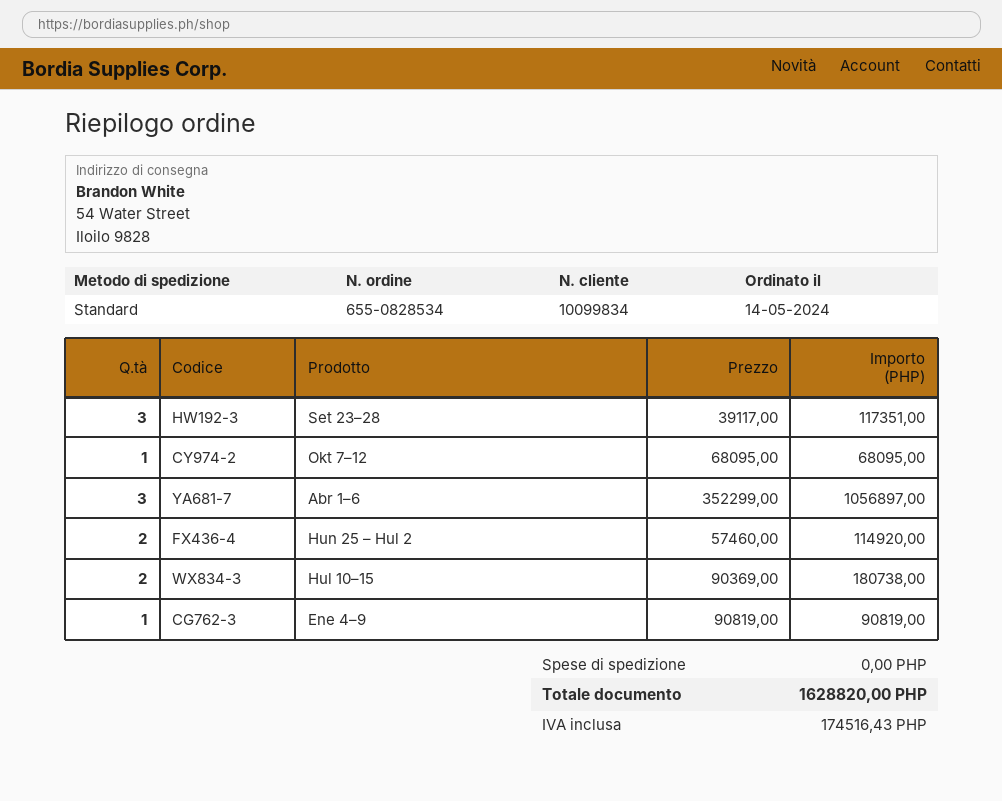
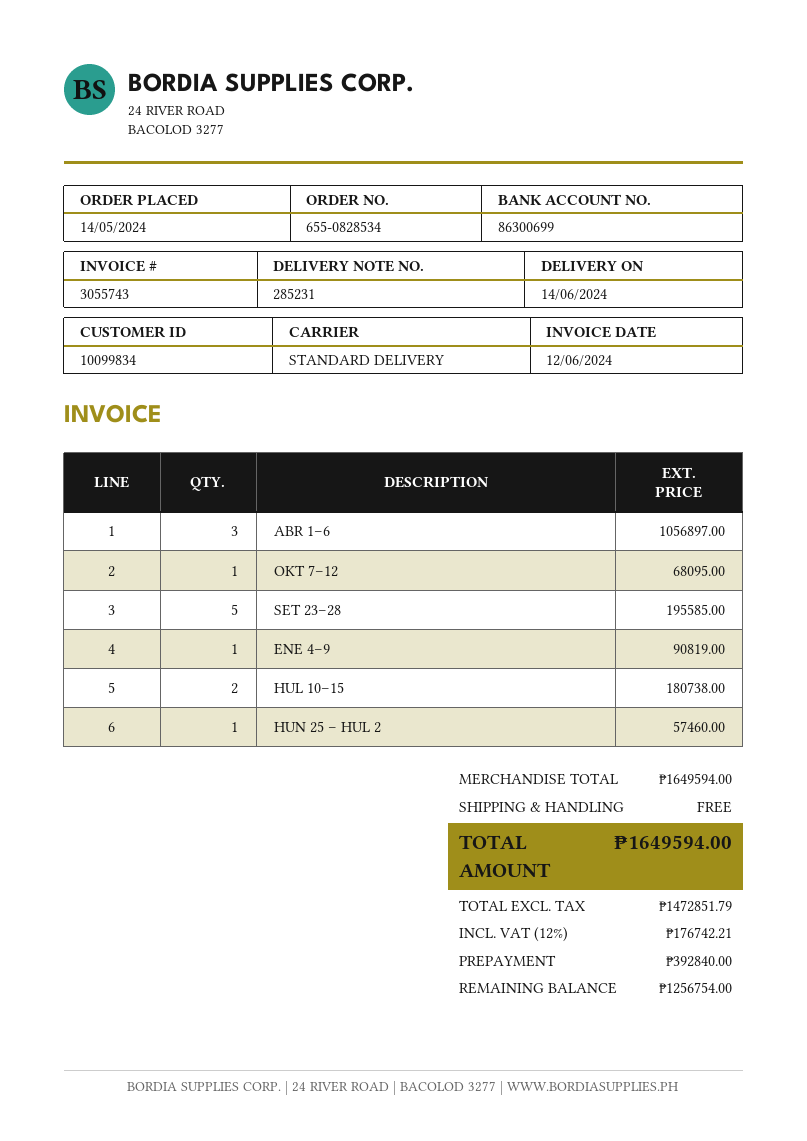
Set 23–28: 3 for 117351.00 -> 5 for 195585.00
Hun 25 – Hul 2: 2 for 114920.00 -> 1 for 57460.00
tax: 174516.43 -> 176742.21
total: 1628820.00 -> 1649594.00

